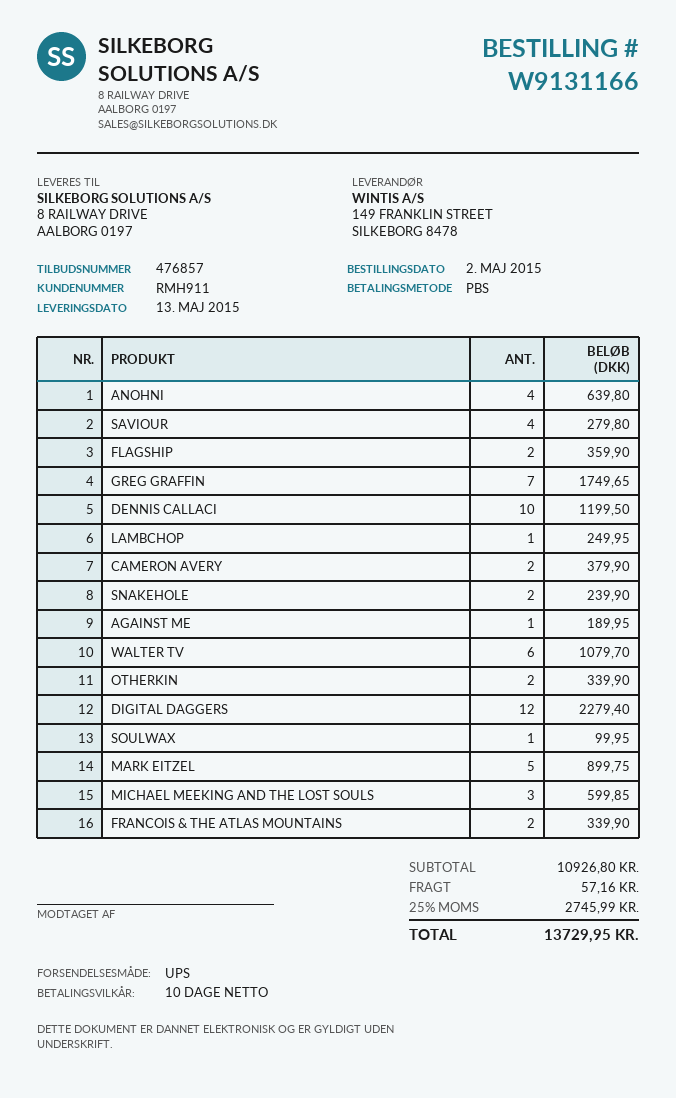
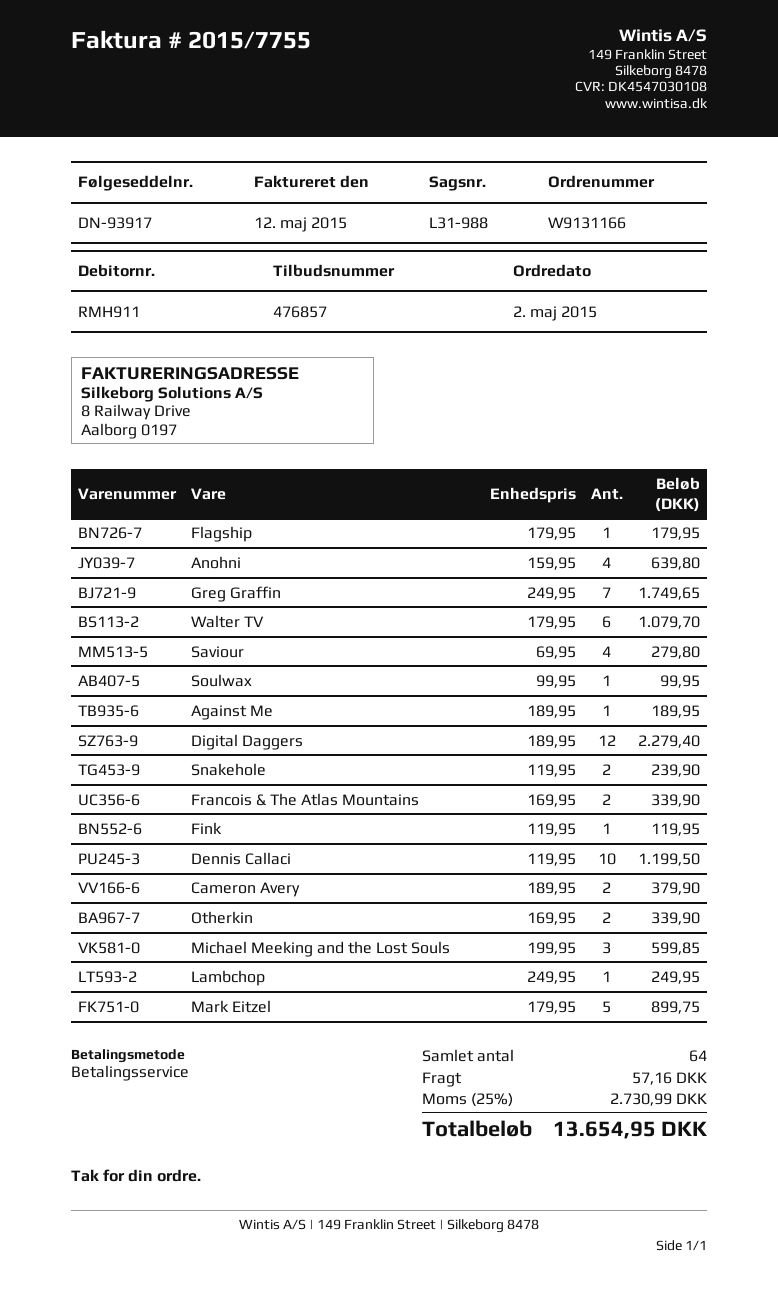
FLAGSHIP: 2 for 359.90 -> 1 for 179.95
Fink: none -> 1 for 119.95
tax: 25% = 2745.99 -> 25% = 2730.99
total: 13729.95 -> 13654.95

